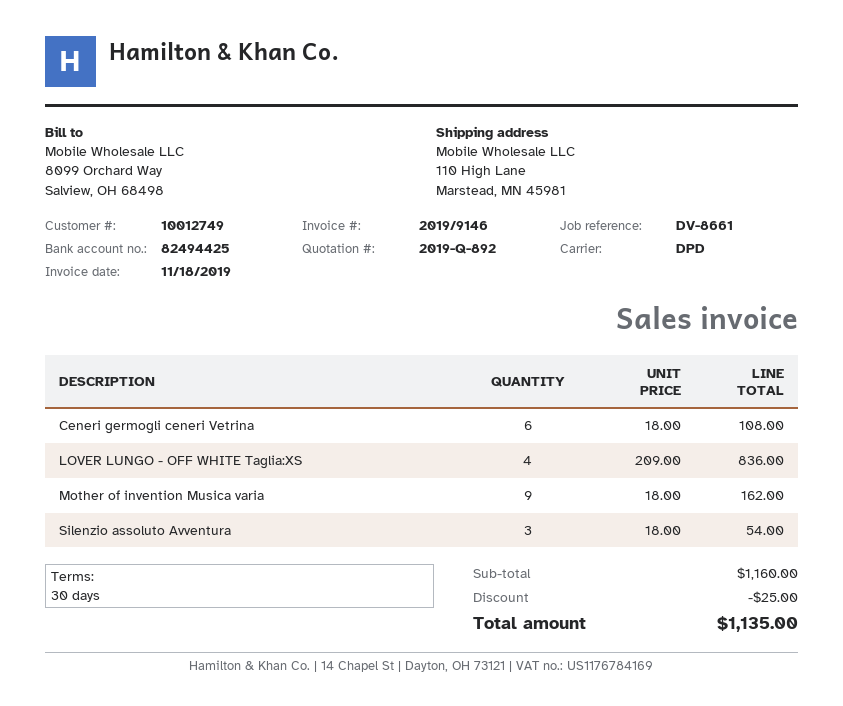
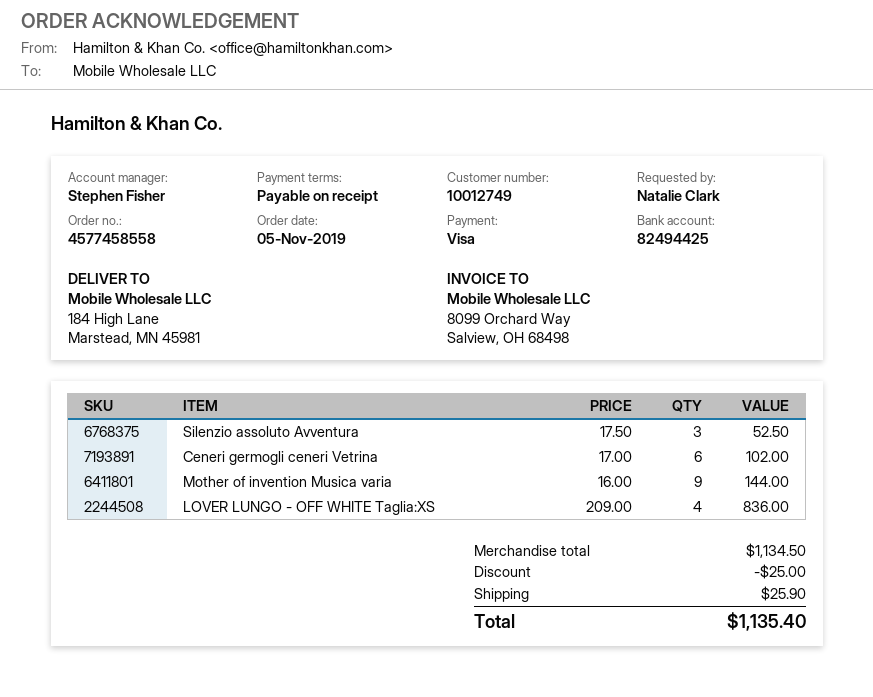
payment terms: 30 days -> on receipt
ship to: 110 High Lane, Marstead, MN 45981 -> 184 High Lane, Marstead, MN 45981
Ceneri germogli ceneri Vetrina: 6 x 18.00 = 108.00 -> 6 x 17.00 = 102.00
Mother of invention Musica varia: 9 x 18.00 = 162.00 -> 9 x 16.00 = 144.00
Silenzio assoluto Avventura: 3 x 18.00 = 54.00 -> 3 x 17.50 = 52.50
subtotal: 1160.00 -> 1134.50
shipping: none -> 25.90
total: 1135.00 -> 1135.40

